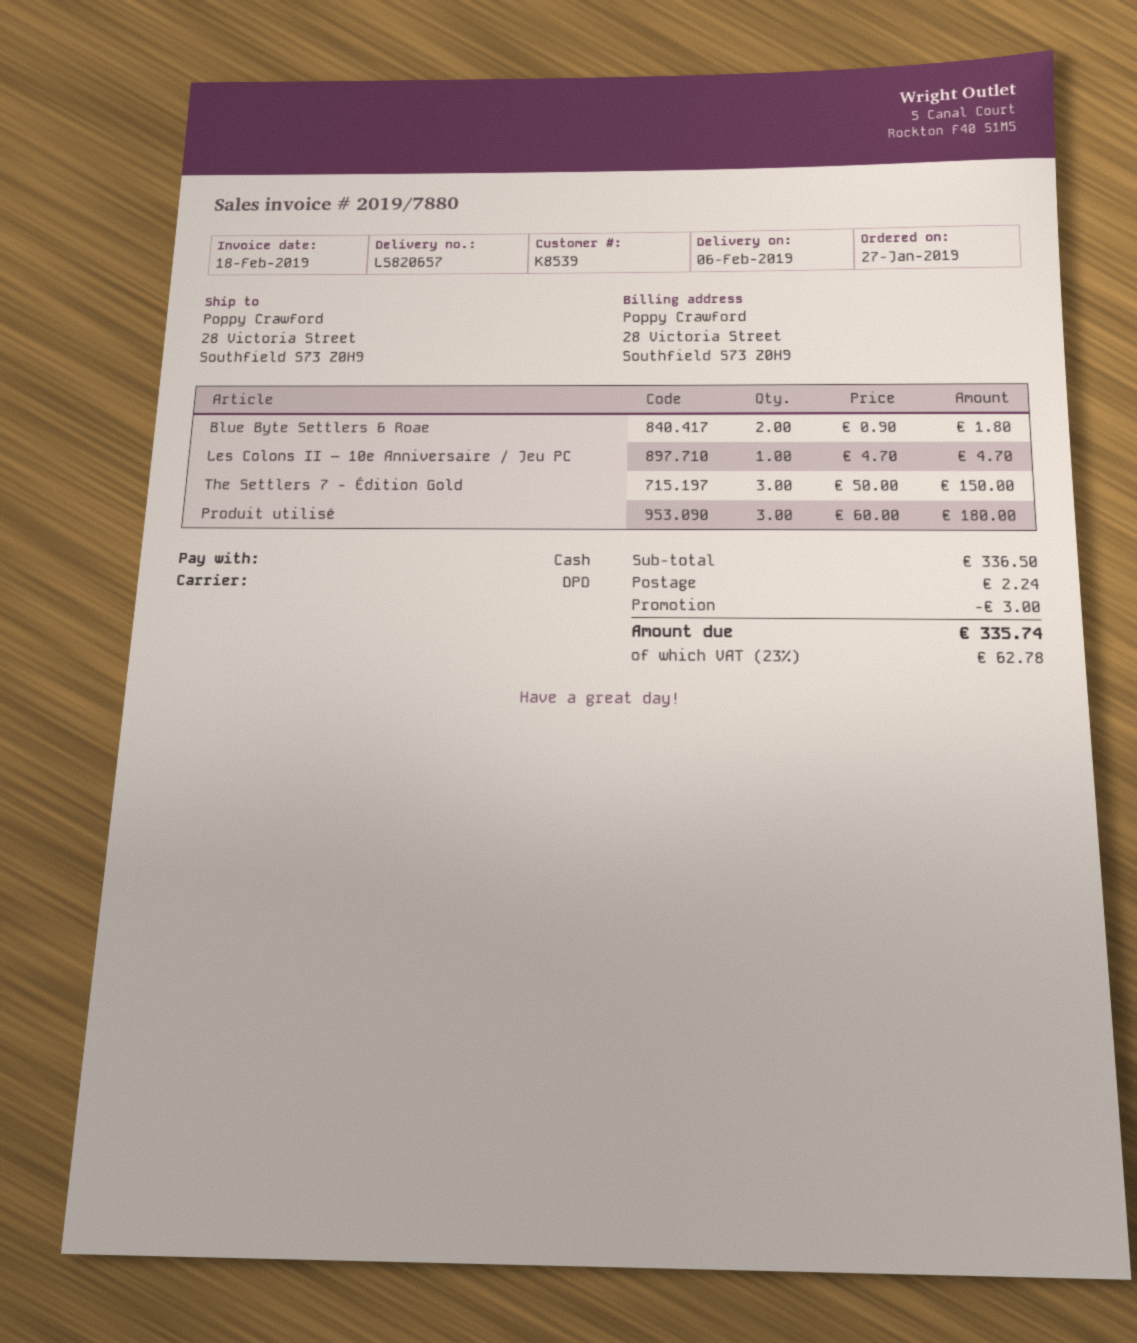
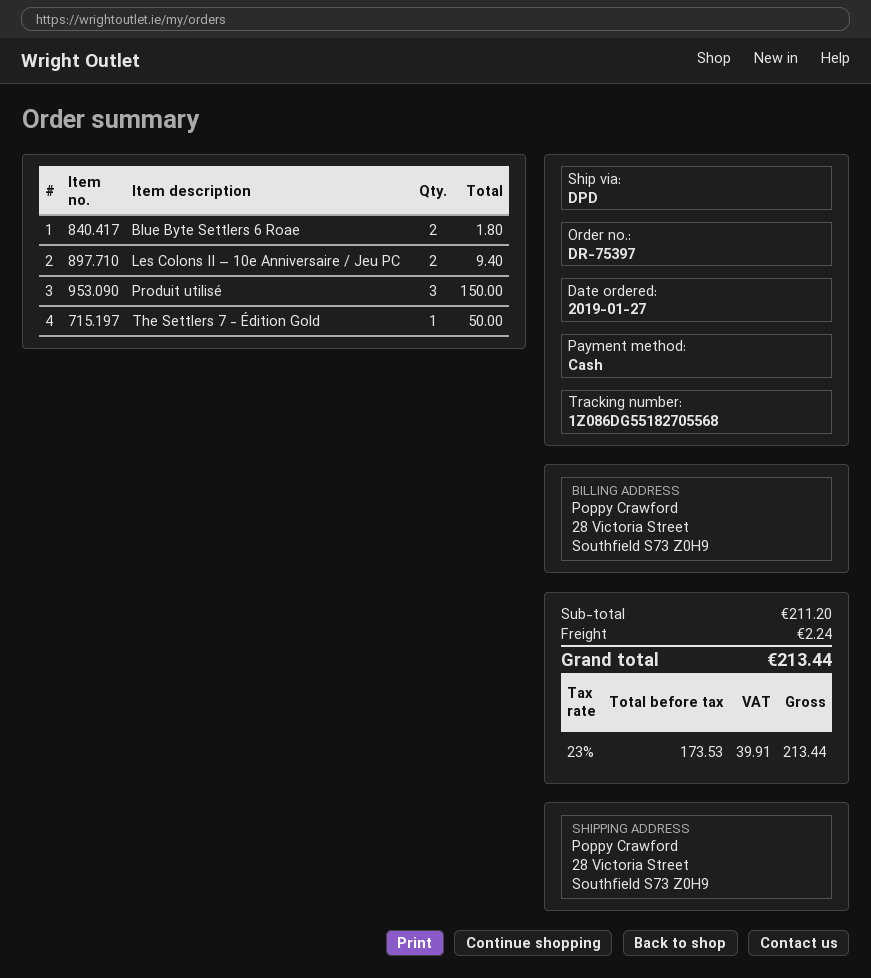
Les Colons II – 10e Anniversaire / Jeu PC: 1 for 4.70 -> 2 for 9.40
The Settlers 7 - Édition Gold: 3 for 150.00 -> 1 for 50.00
Produit utilisé: 3 for 180.00 -> 3 for 150.00
subtotal: 336.50 -> 211.20
discount: 3.00 -> none
tax: 23% = 62.78 -> 23% = 39.91
total: 335.74 -> 213.44

